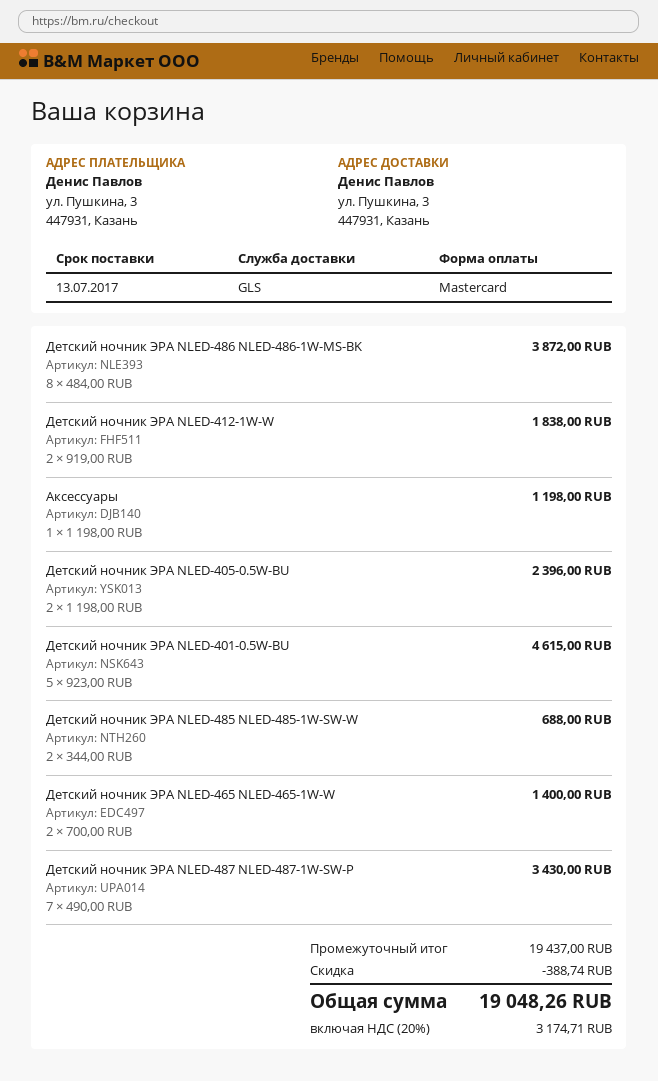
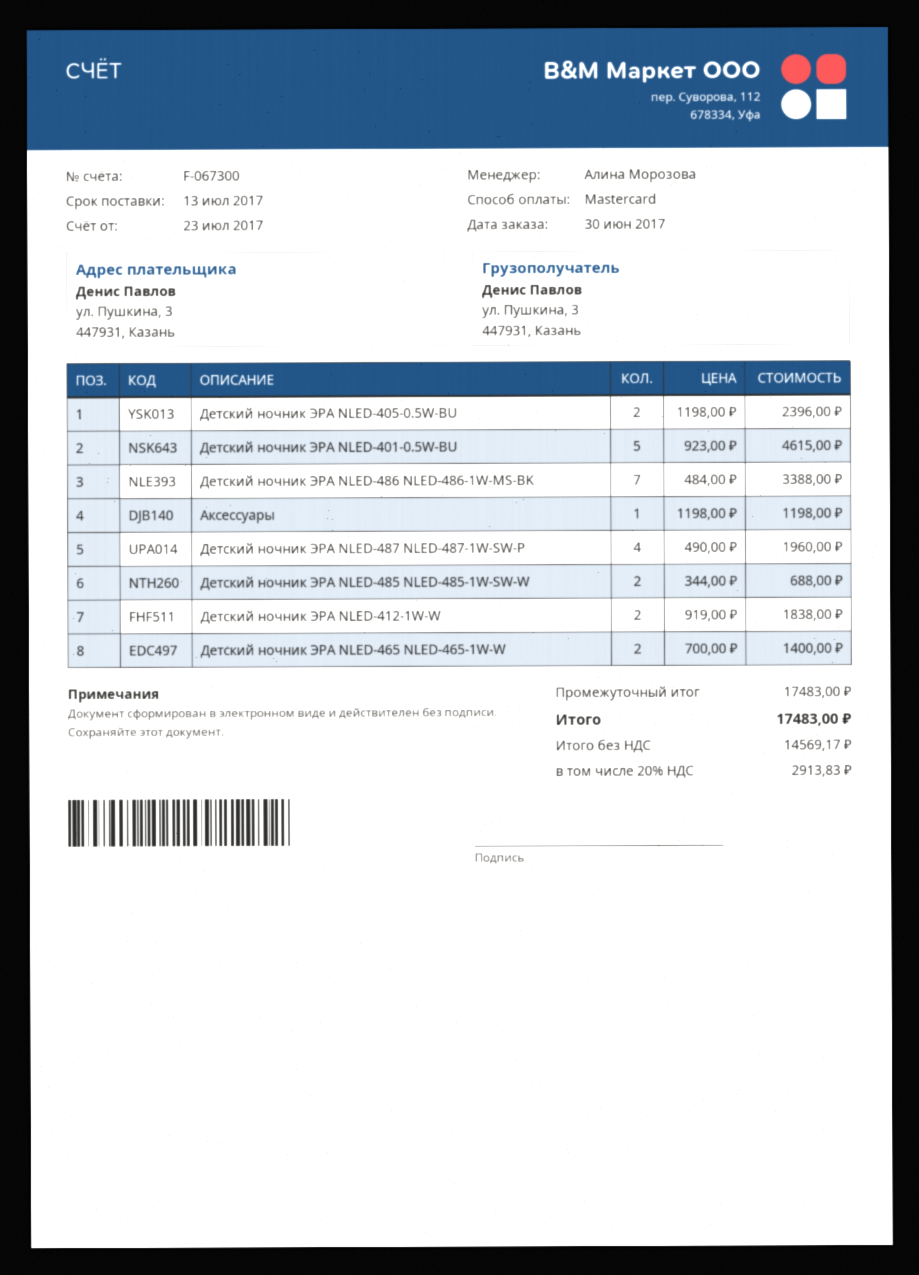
Детский ночник ЭРА NLED-486 NLED-486-1W-MS-BK: 8 x 484.00 = 3872.00 -> 7 x 484.00 = 3388.00
Детский ночник ЭРА NLED-487 NLED-487-1W-SW-P: 7 x 490.00 = 3430.00 -> 4 x 490.00 = 1960.00
subtotal: 19437.00 -> 17483.00
discount: 388.74 -> none
tax: 20% = 3174.71 -> 20% = 2913.83
total: 19048.26 -> 17483.00

